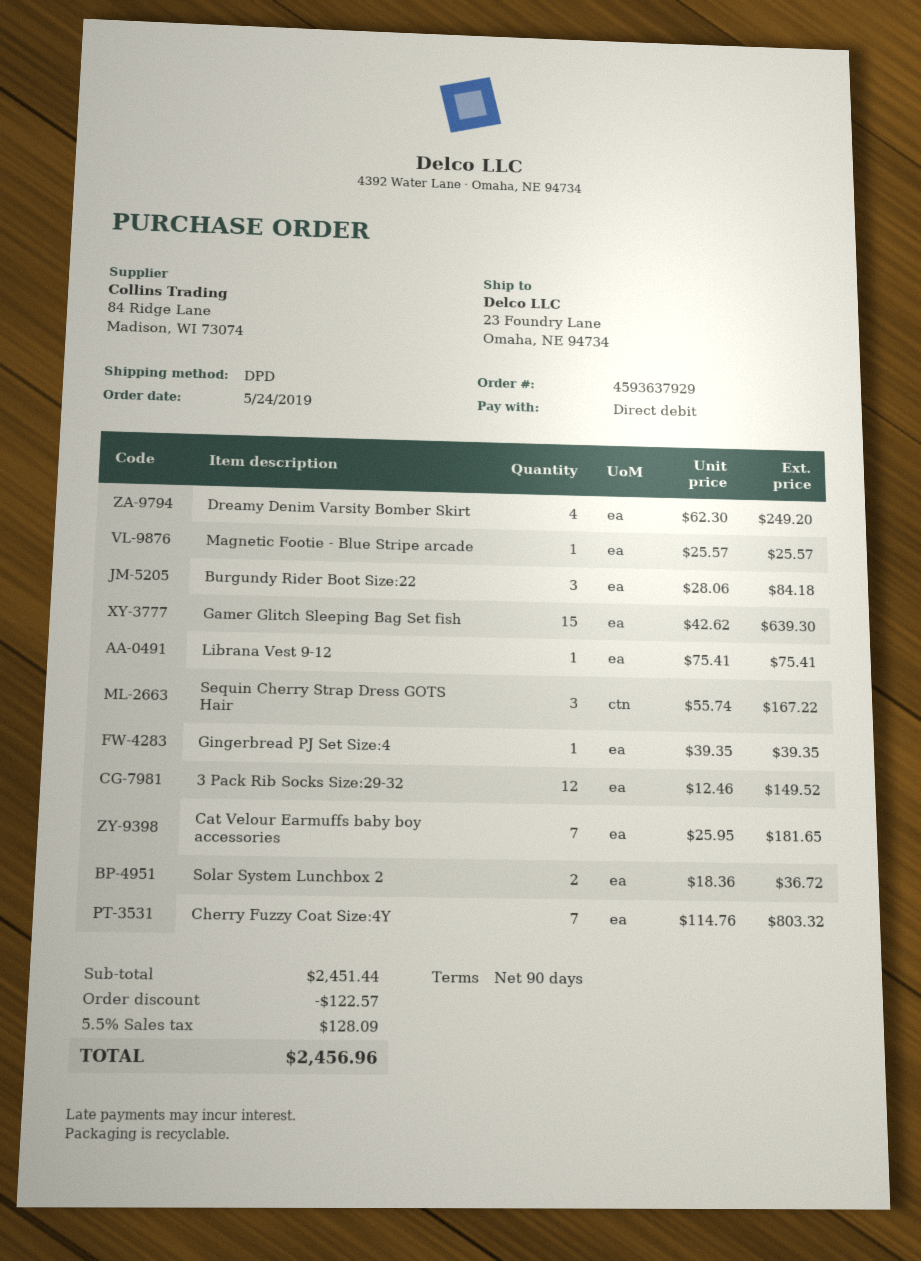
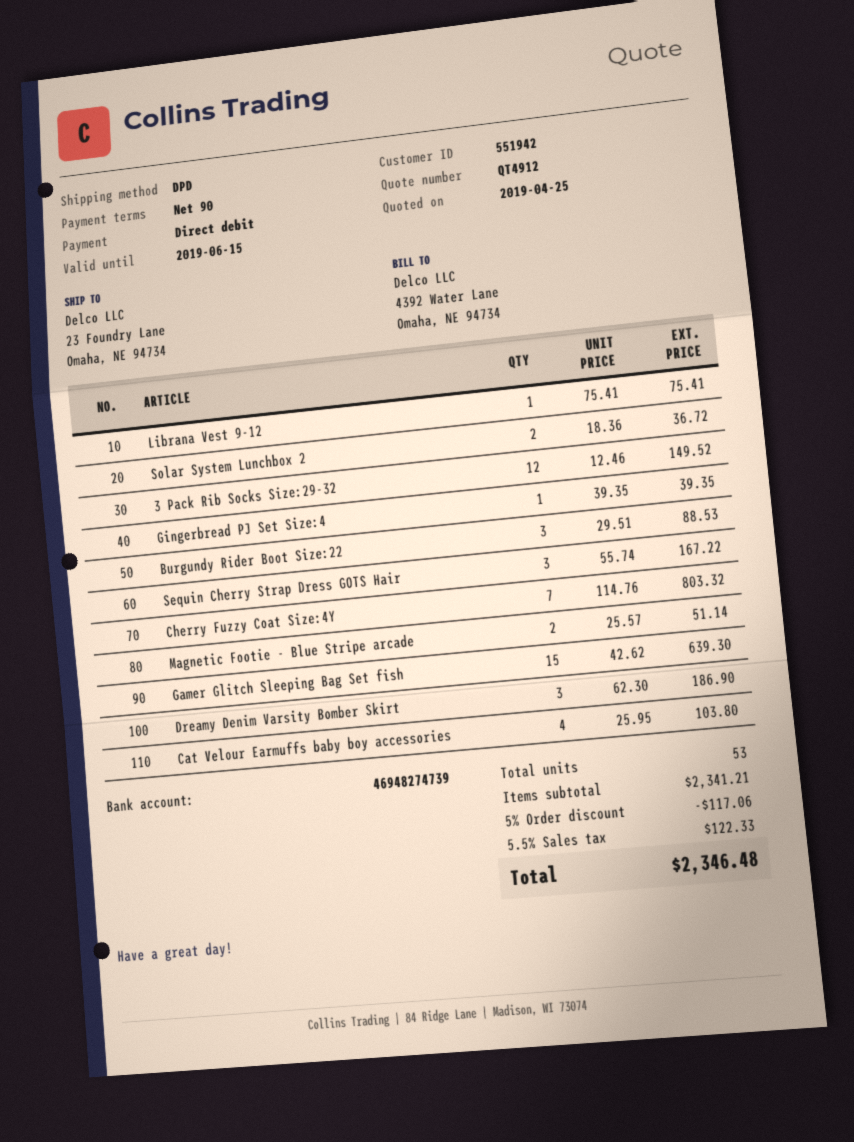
Dreamy Denim Varsity Bomber Skirt: 4 x 62.30 = 249.20 -> 3 x 62.30 = 186.90
Magnetic Footie - Blue Stripe arcade: 1 x 25.57 = 25.57 -> 2 x 25.57 = 51.14
Burgundy Rider Boot Size:22: 3 x 28.06 = 84.18 -> 3 x 29.51 = 88.53
Cat Velour Earmuffs baby boy accessories: 7 x 25.95 = 181.65 -> 4 x 25.95 = 103.80
subtotal: 2451.44 -> 2341.21
discount: 122.57 -> 117.06
tax: 5.5% = 128.09 -> 5.5% = 122.33
total: 2456.96 -> 2346.48

